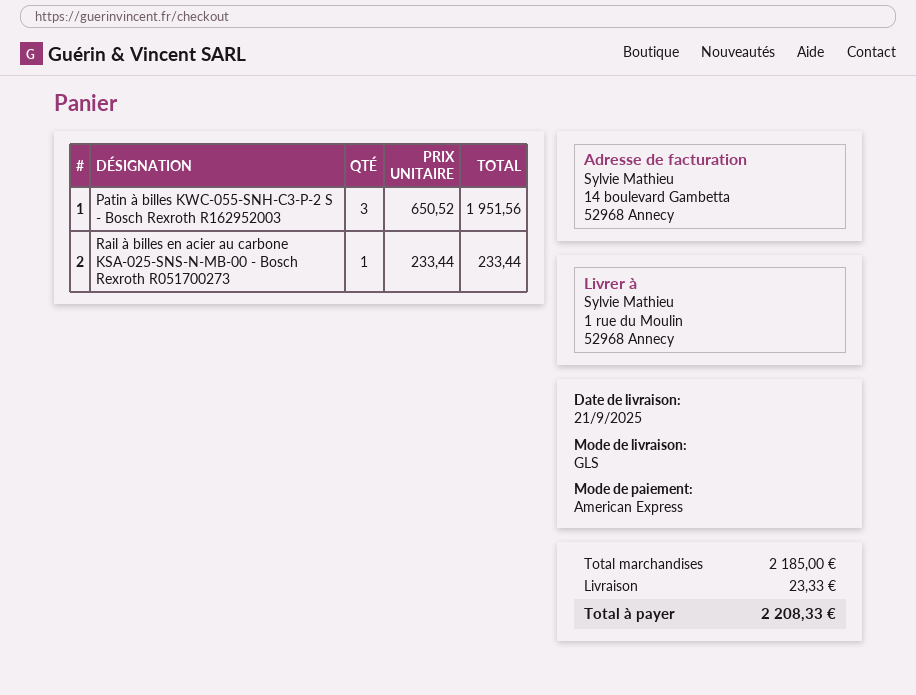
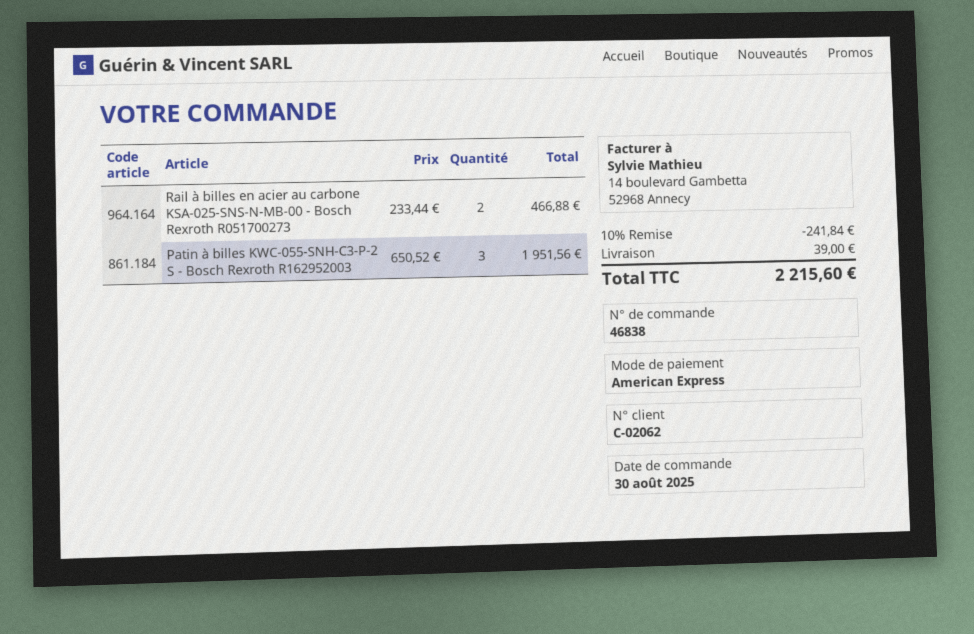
Rail à billes en acier au carbone KSA-025-SNS-N-MB-00 - Bosch Rexroth R051700273: 1 x 233.44 = 233.44 -> 2 x 233.44 = 466.88
discount: none -> 10% = 241.84
shipping: 23.33 -> 39.00
total: 2208.33 -> 2215.60

